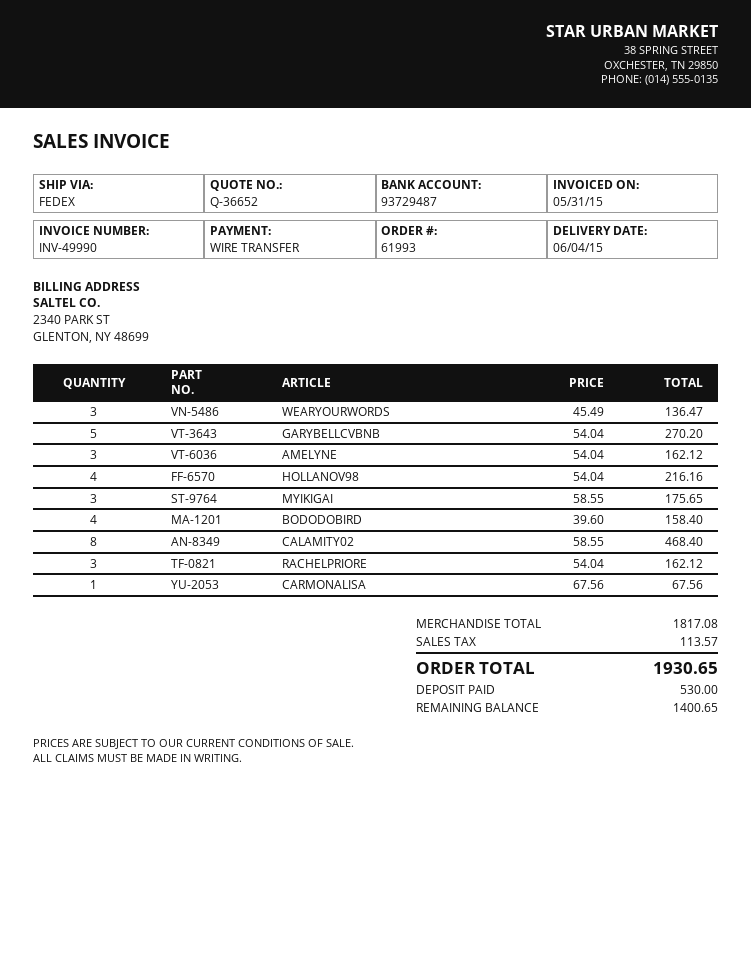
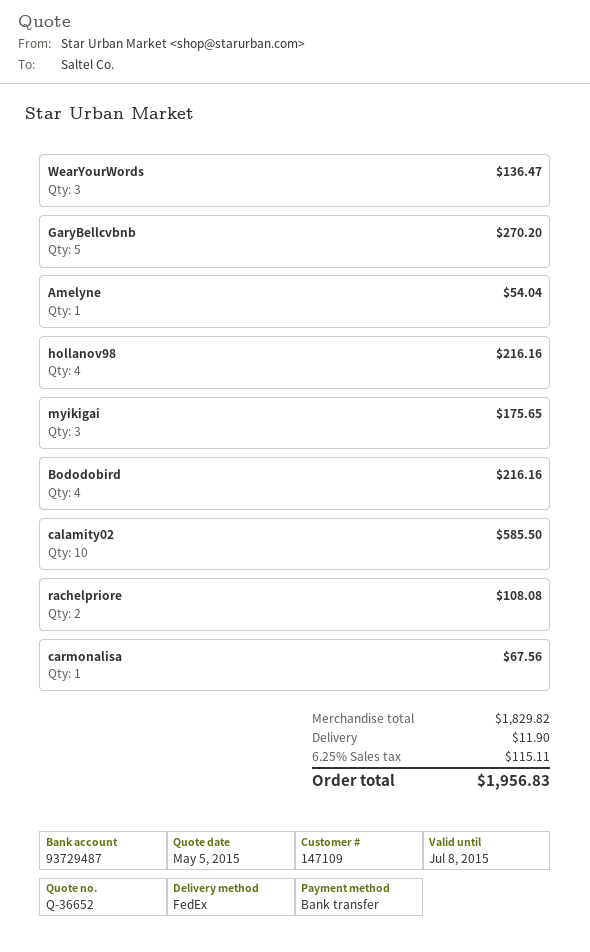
AMELYNE: 3 for 162.12 -> 1 for 54.04
BODODOBIRD: 4 for 158.40 -> 4 for 216.16
CALAMITY02: 8 for 468.40 -> 10 for 585.50
RACHELPRIORE: 3 for 162.12 -> 2 for 108.08
subtotal: 1817.08 -> 1829.82
shipping: none -> 11.90
tax: 113.57 -> 115.11
total: 1930.65 -> 1956.83

